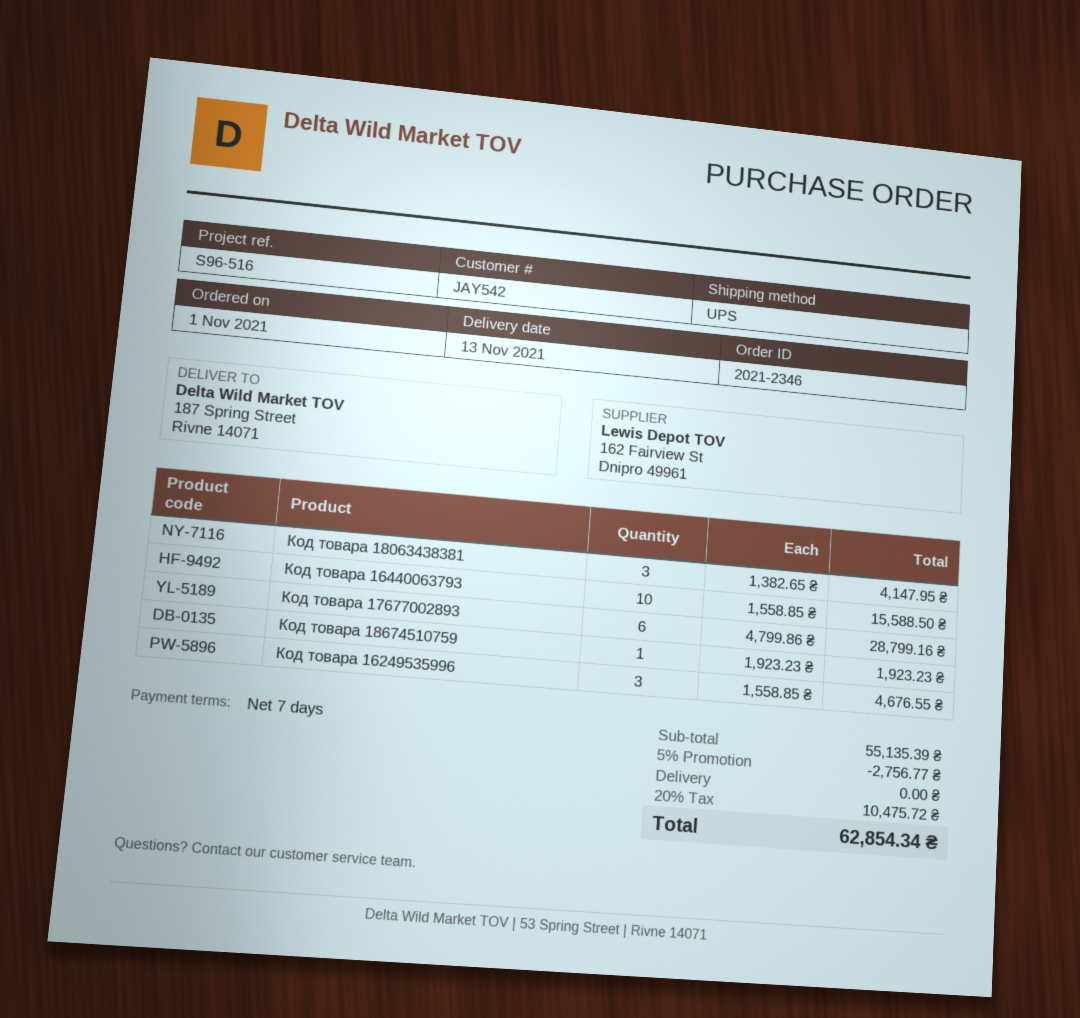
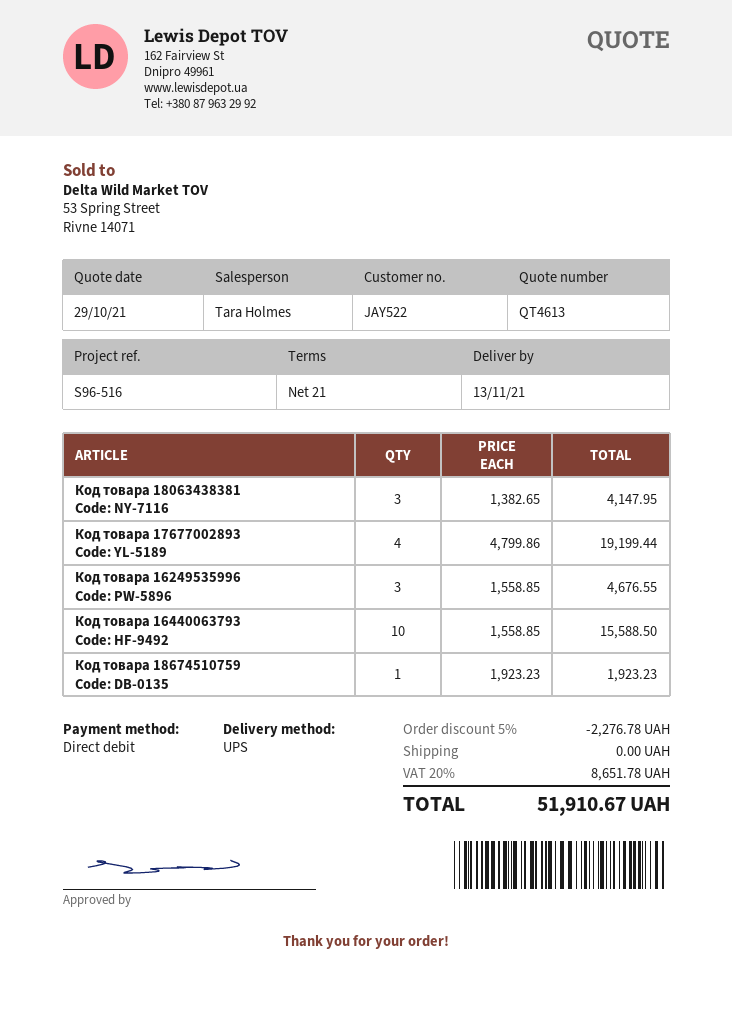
payment terms: 7 days -> 21 days
customer number: JAY542 -> JAY522
Код товара 17677002893: 6 x 4799.86 = 28799.16 -> 4 x 4799.86 = 19199.44
discount: 5% = 2756.77 -> 5% = 2276.78
tax: 20% = 10475.72 -> 20% = 8651.78
total: 62854.34 -> 51910.67

